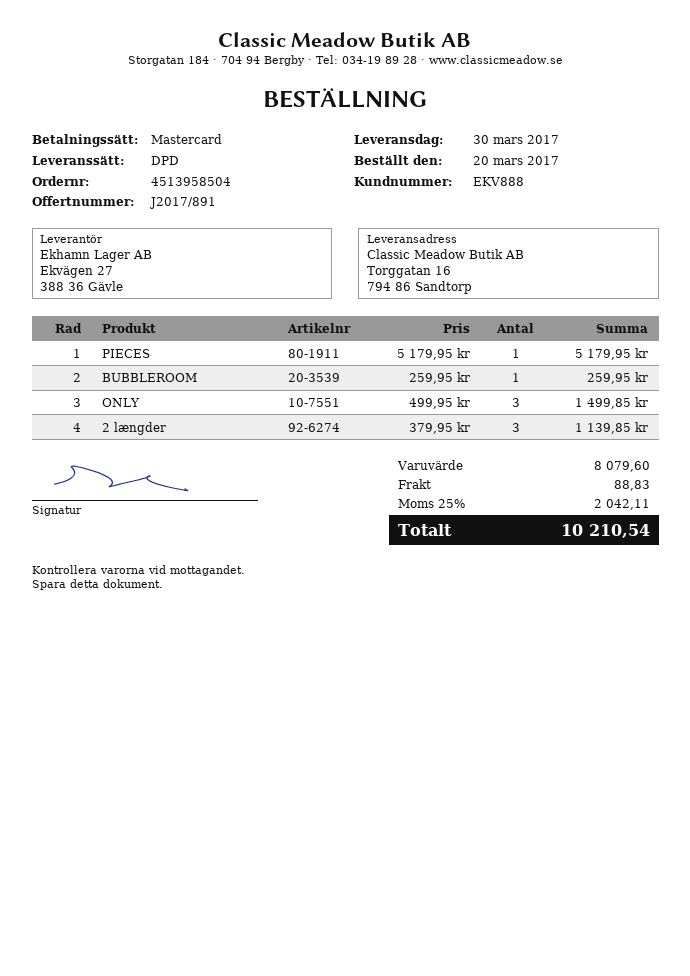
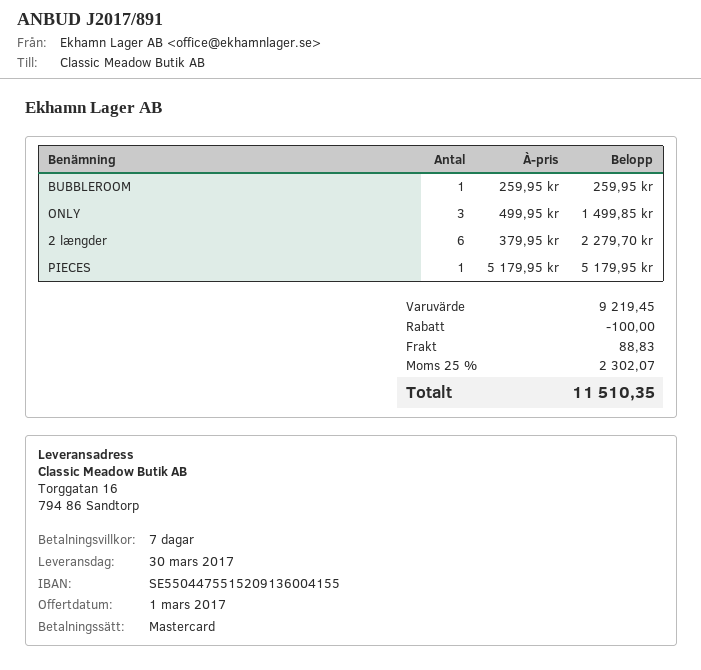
2 længder: 3 x 379.95 = 1139.85 -> 6 x 379.95 = 2279.70
subtotal: 8079.60 -> 9219.45
discount: none -> 100.00
tax: 25% = 2042.11 -> 25% = 2302.07
total: 10210.54 -> 11510.35

